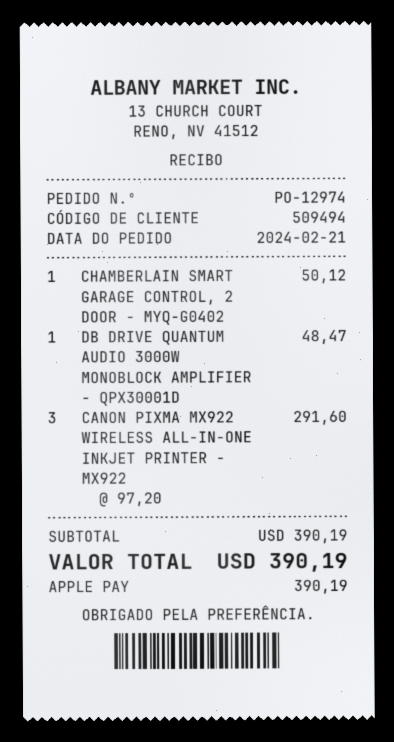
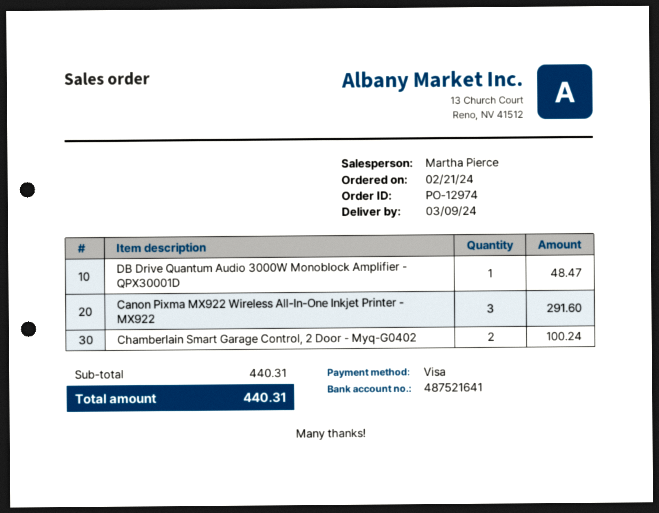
payment method: Apple Pay -> Visa
CHAMBERLAIN SMART GARAGE CONTROL, 2 DOOR - MYQ-G0402: 1 for 50.12 -> 2 for 100.24
subtotal: 390.19 -> 440.31
total: 390.19 -> 440.31

